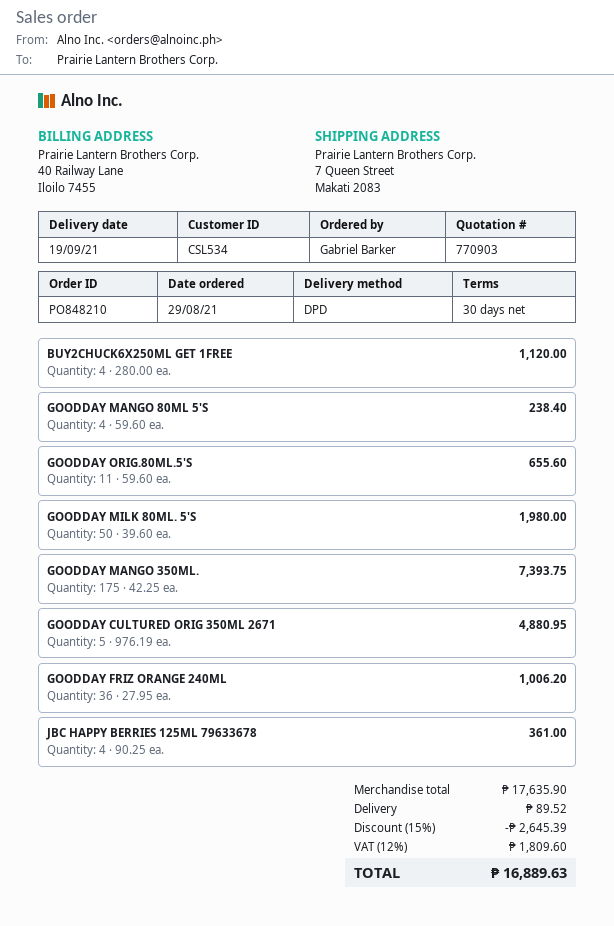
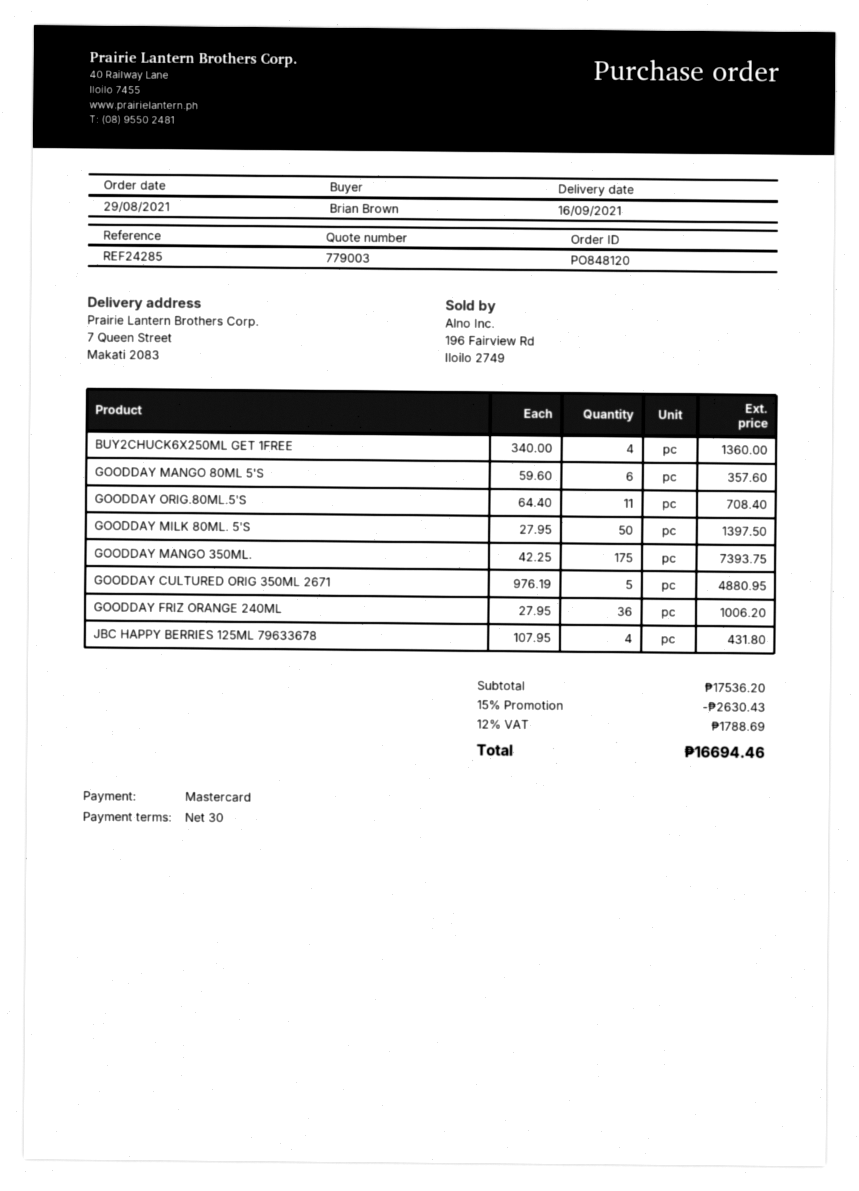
quote number: 770903 -> 779003
order number: PO848210 -> PO848120
delivery date: 2021-09-19 -> 2021-09-16
ordered by: Gabriel Barker -> Brian Brown
BUY2CHUCK6X250ML GET 1FREE: 4 x 280.00 = 1120.00 -> 4 x 340.00 = 1360.00
GOODDAY MANGO 80ML 5'S: 4 x 59.60 = 238.40 -> 6 x 59.60 = 357.60
GOODDAY ORIG.80ML.5'S: 11 x 59.60 = 655.60 -> 11 x 64.40 = 708.40
GOODDAY MILK 80ML. 5'S: 50 x 39.60 = 1980.00 -> 50 x 27.95 = 1397.50
JBC HAPPY BERRIES 125ML 79633678: 4 x 90.25 = 361.00 -> 4 x 107.95 = 431.80
subtotal: 17635.90 -> 17536.20
discount: 15% = 2645.39 -> 15% = 2630.43
shipping: 89.52 -> none
tax: 12% = 1809.60 -> 12% = 1788.69
total: 16889.63 -> 16694.46

